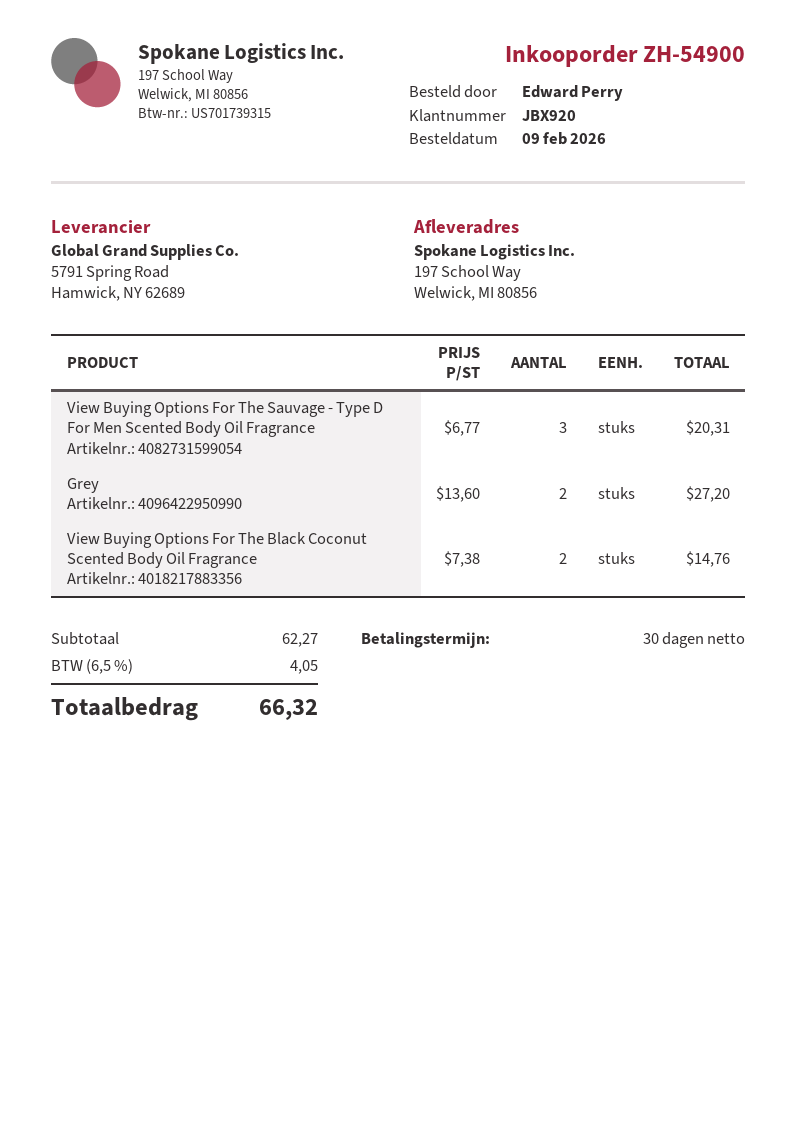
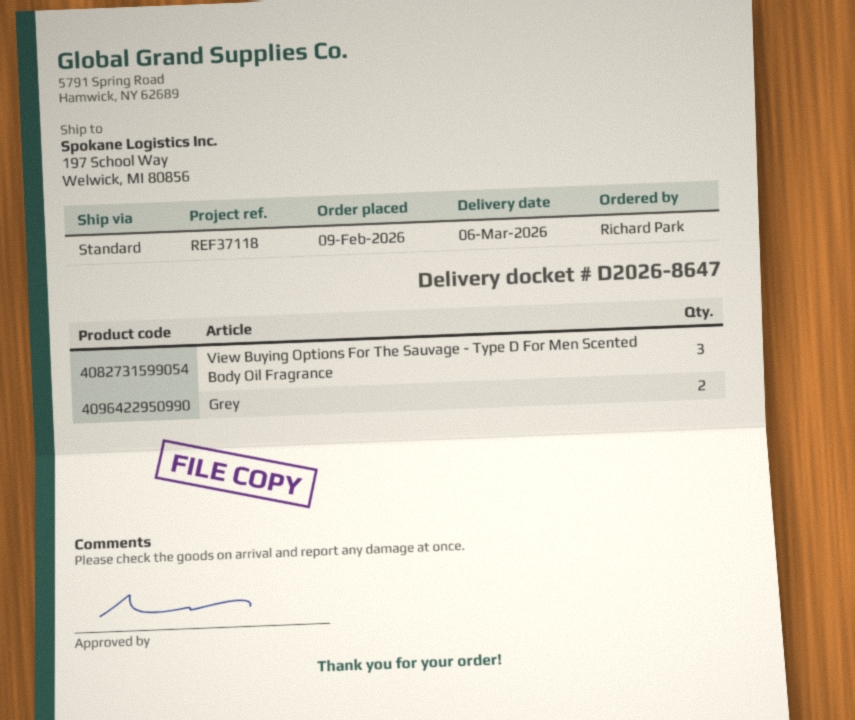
ordered by: Edward Perry -> Richard Park
View Buying Options For The Black Coconut Scented Body Oil Fragrance: 2 -> none

